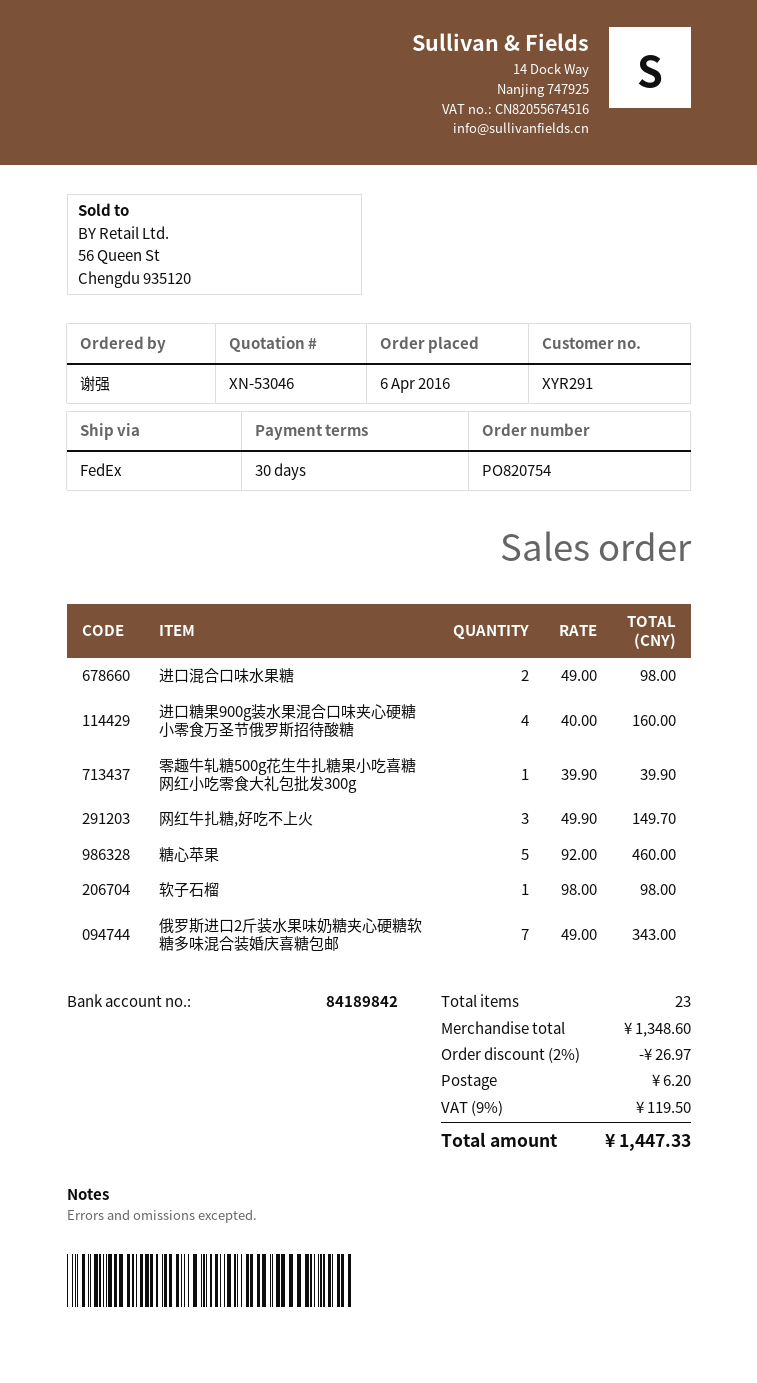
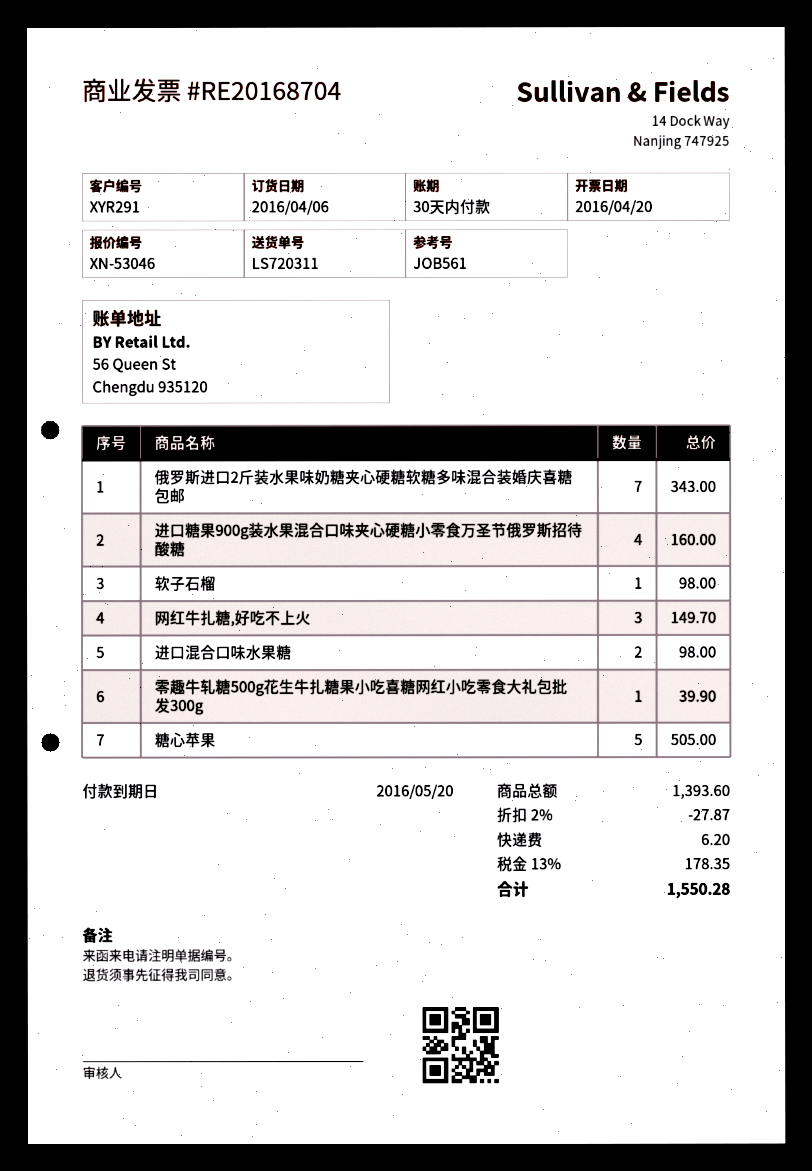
糖心苹果: 5 for 460.00 -> 5 for 505.00
subtotal: 1348.60 -> 1393.60
discount: 2% = 26.97 -> 2% = 27.87
tax: 9% = 119.50 -> 13% = 178.35
total: 1447.33 -> 1550.28

